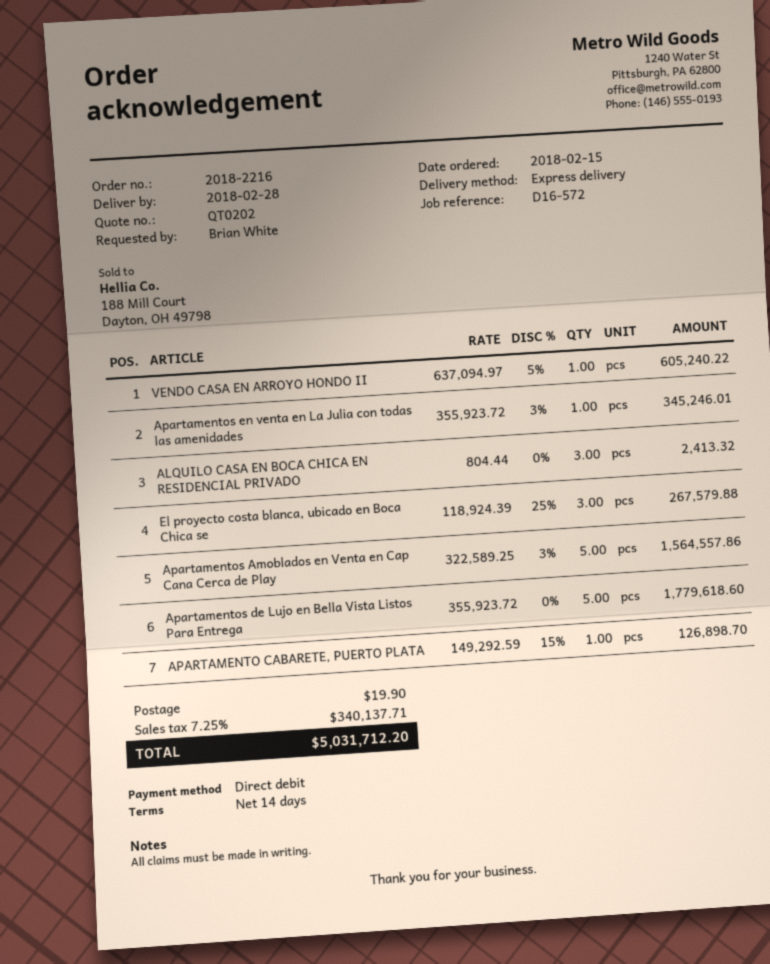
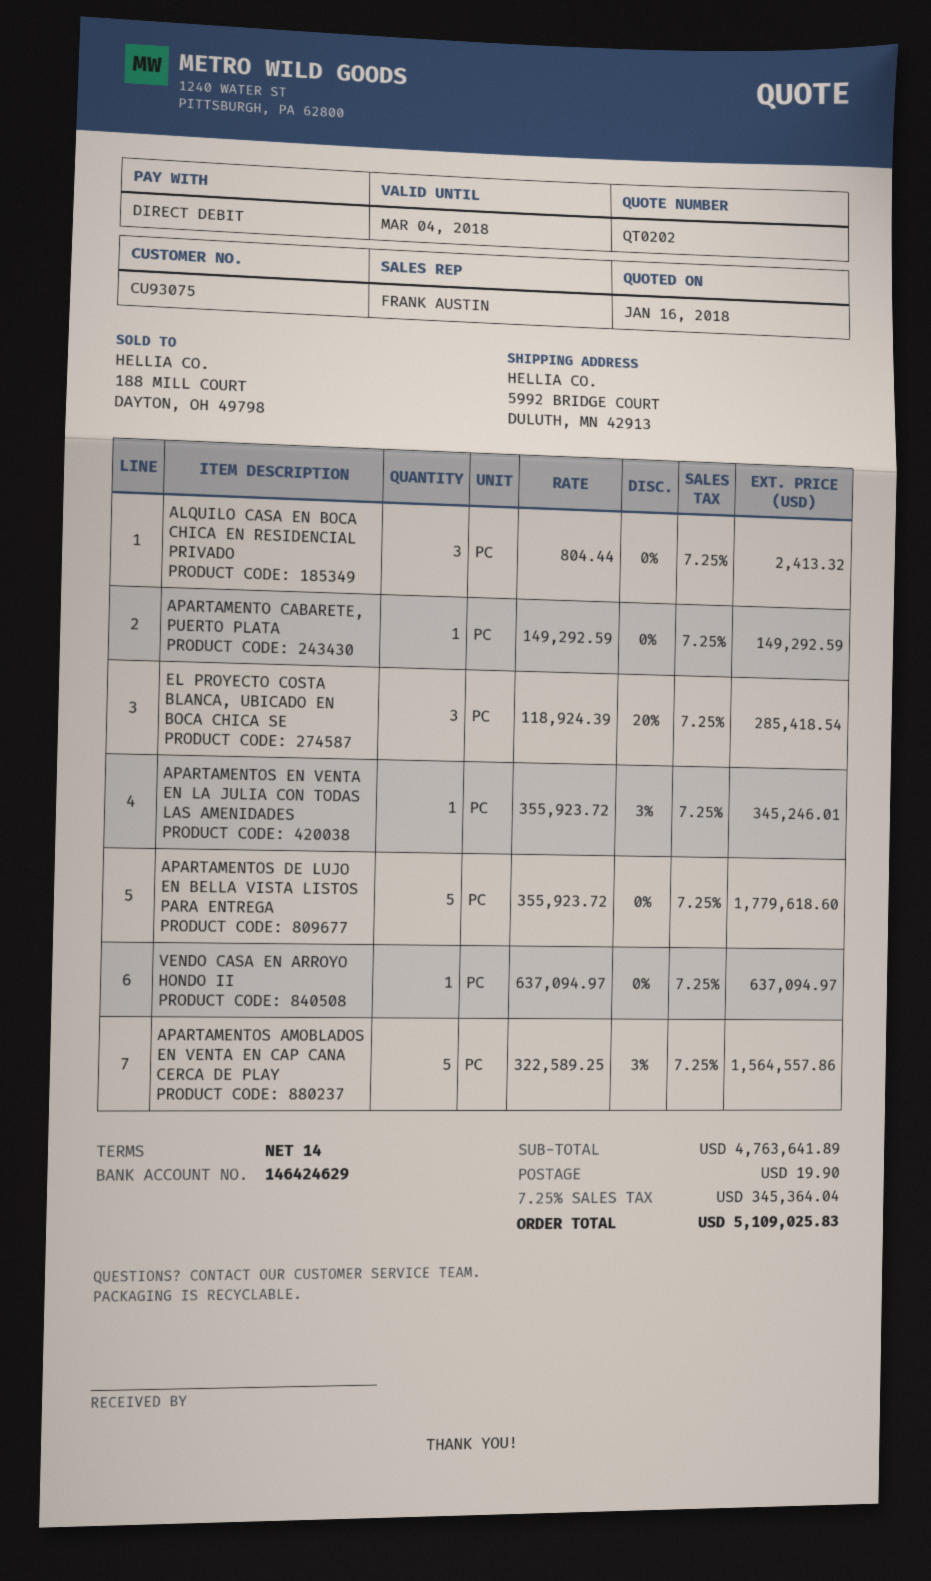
VENDO CASA EN ARROYO HONDO II: 1 x 637094.97 - 5% = 605240.22 -> 1 x 637094.97 = 637094.97
El proyecto costa blanca, ubicado en Boca Chica se: 3 x 118924.39 - 25% = 267579.88 -> 3 x 118924.39 - 20% = 285418.54
APARTAMENTO CABARETE, PUERTO PLATA: 1 x 149292.59 - 15% = 126898.70 -> 1 x 149292.59 = 149292.59
tax: 7.25% = 340137.71 -> 7.25% = 345364.04
total: 5031712.20 -> 5109025.83

